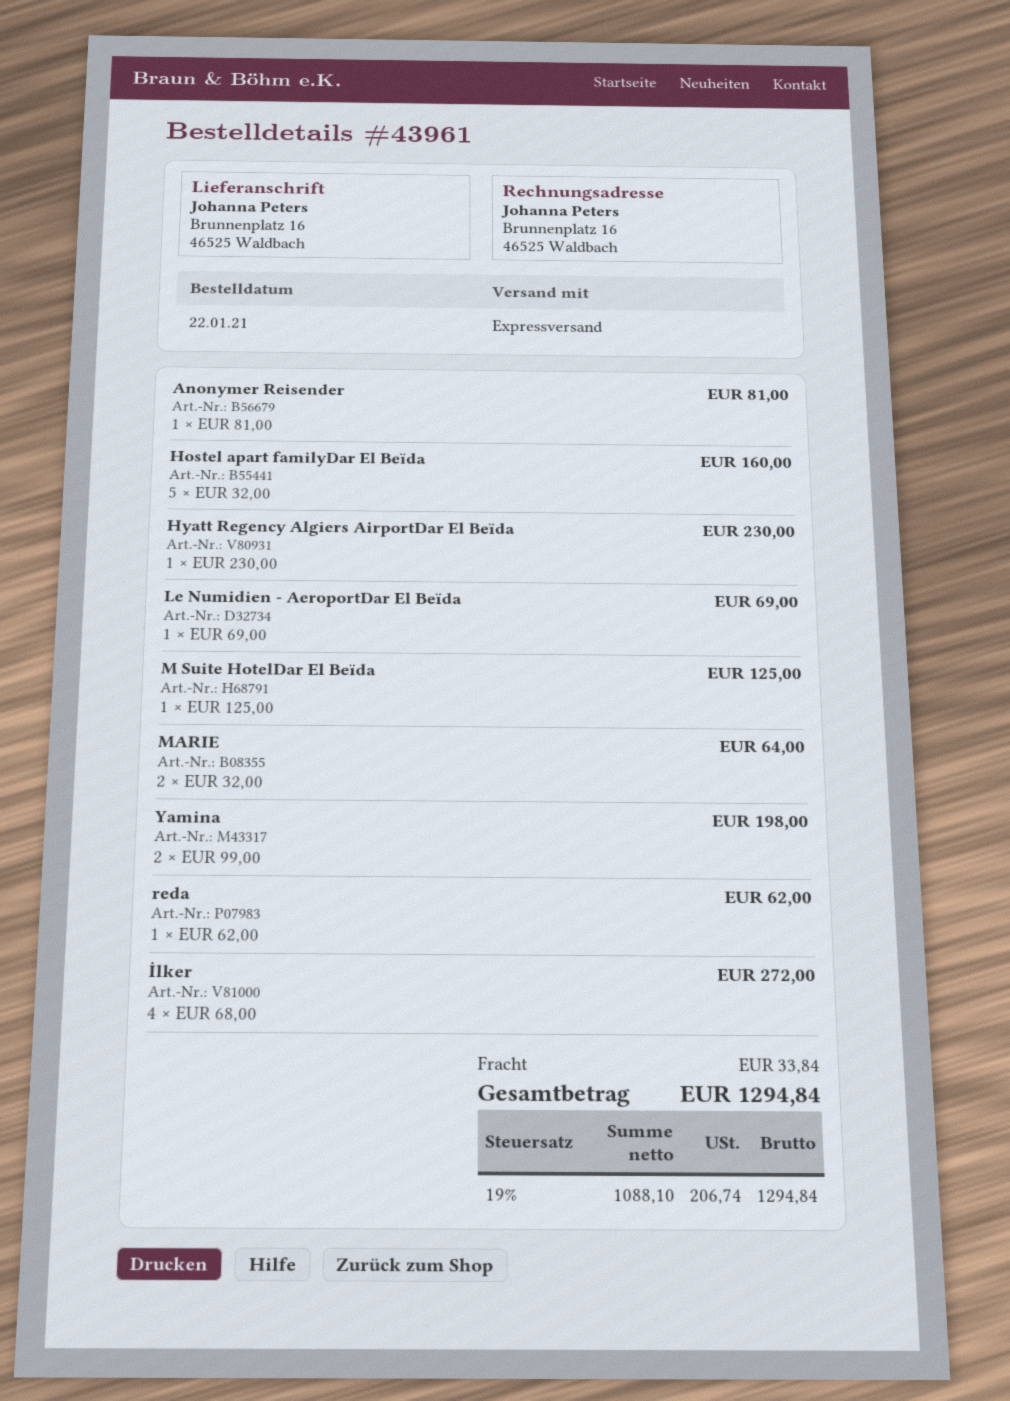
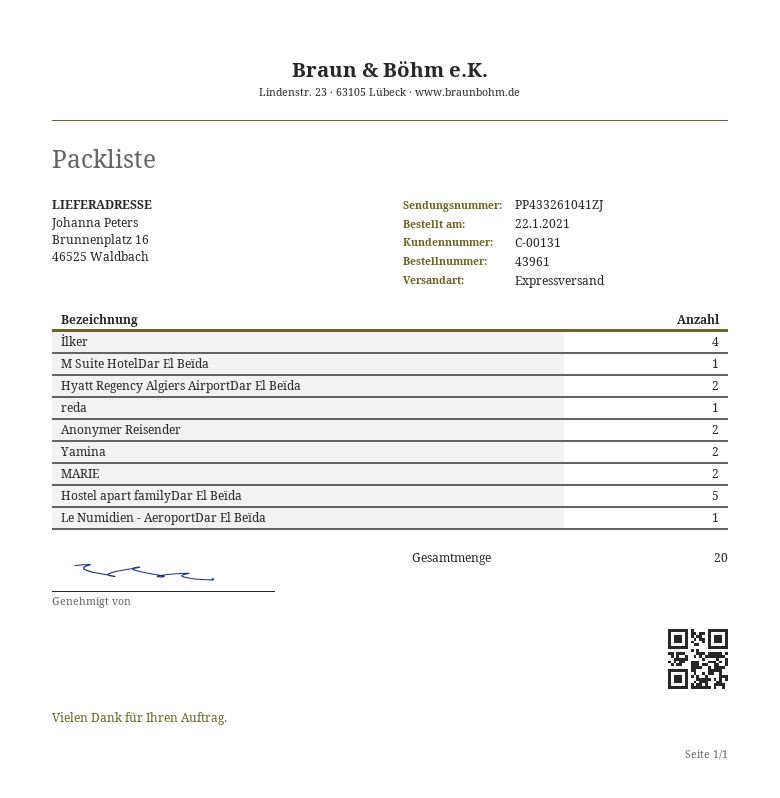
Anonymer Reisender: 1 -> 2
Hyatt Regency Algiers AirportDar El Beïda: 1 -> 2

